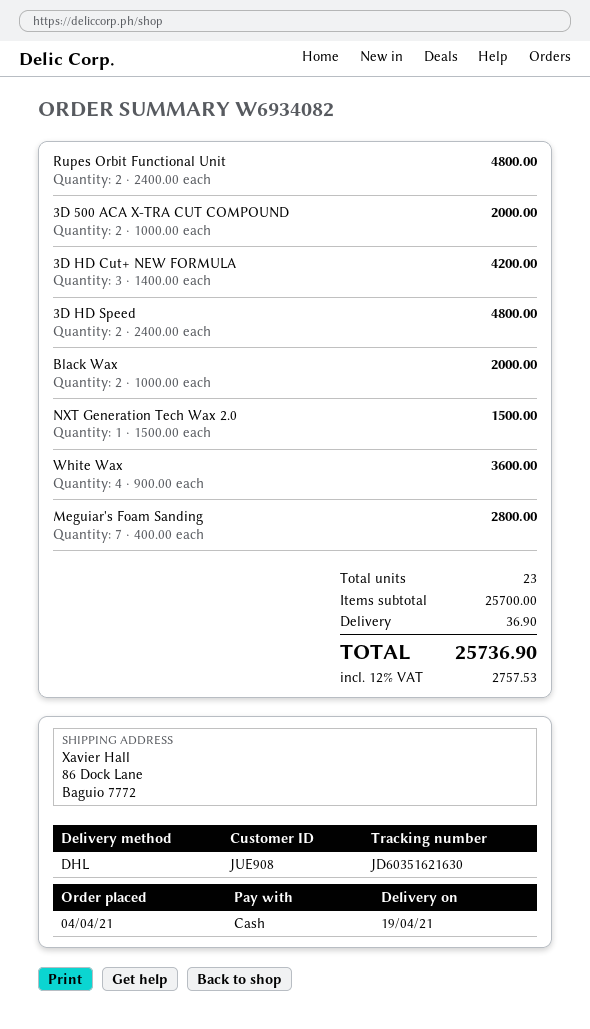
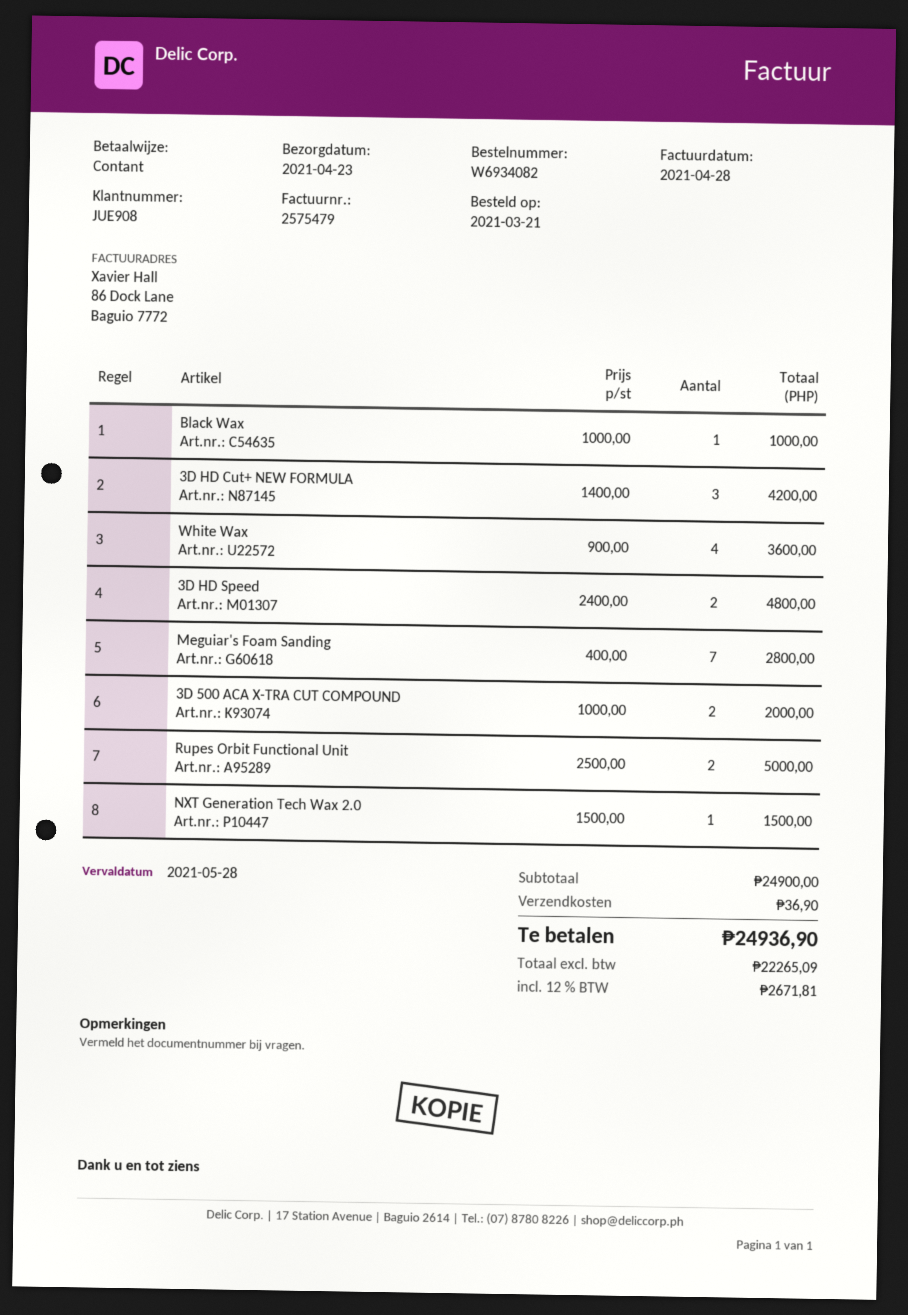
order date: 2021-04-04 -> 2021-03-21
delivery date: 2021-04-19 -> 2021-04-23
Rupes Orbit Functional Unit: 2 x 2400.00 = 4800.00 -> 2 x 2500.00 = 5000.00
Black Wax: 2 x 1000.00 = 2000.00 -> 1 x 1000.00 = 1000.00
subtotal: 25700.00 -> 24900.00
tax: 12% = 2757.53 -> 12% = 2671.81
total: 25736.90 -> 24936.90

